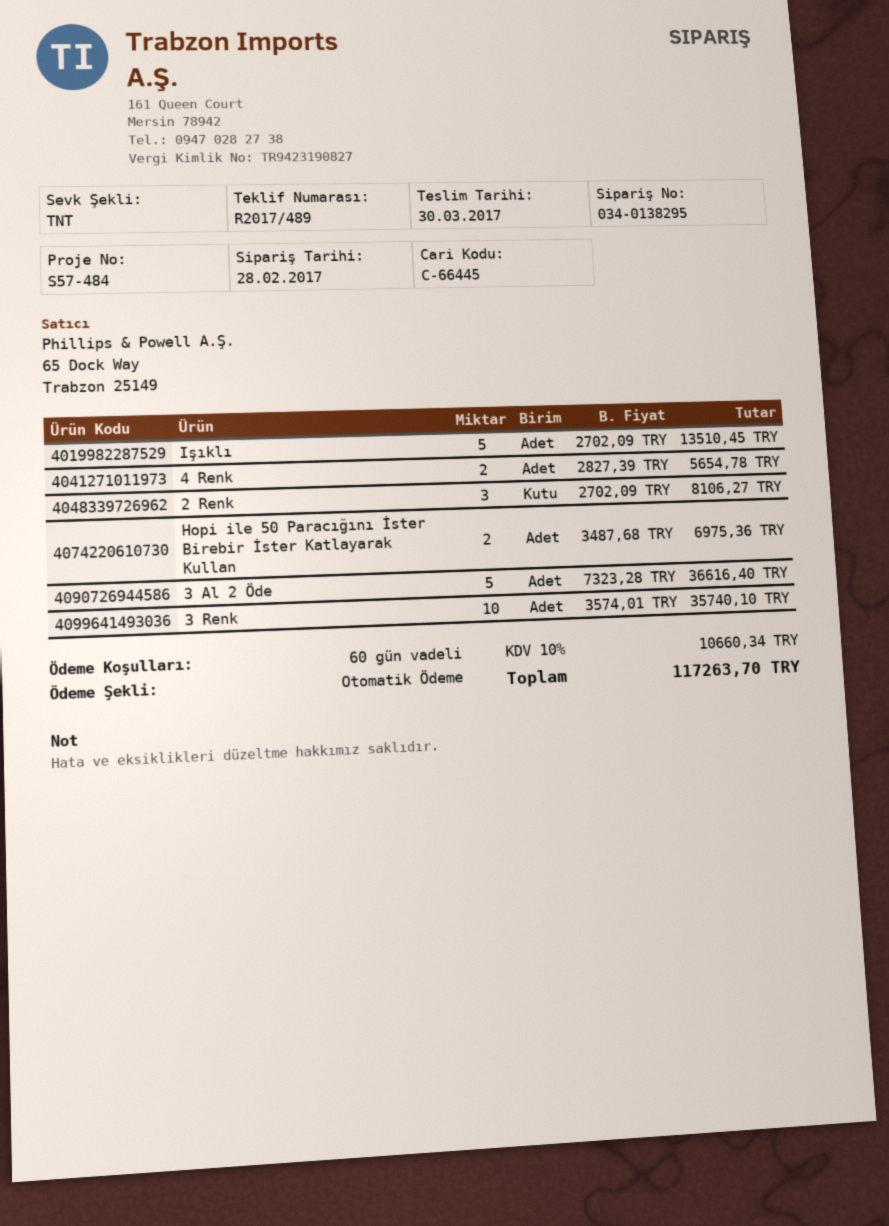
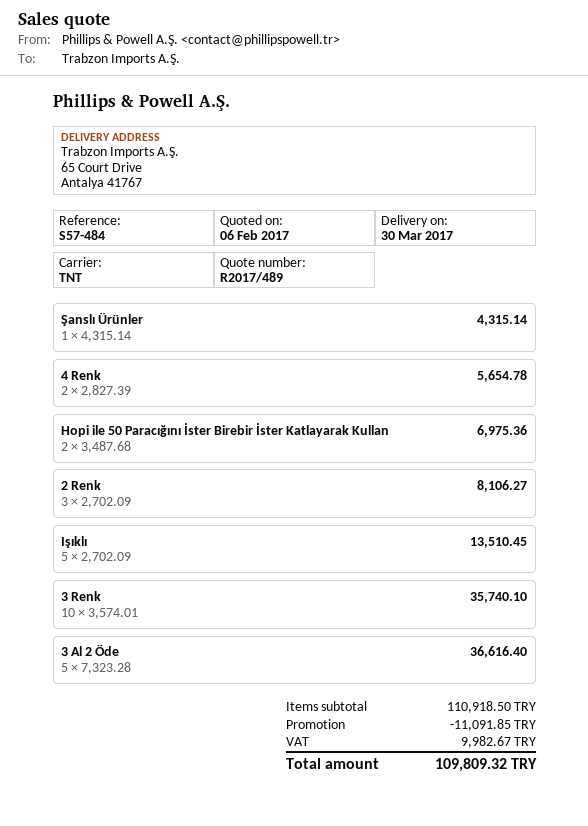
Şanslı Ürünler: none -> 1 x 4315.14 = 4315.14
discount: none -> 11091.85
tax: 10660.34 -> 9982.67
total: 117263.70 -> 109809.32

